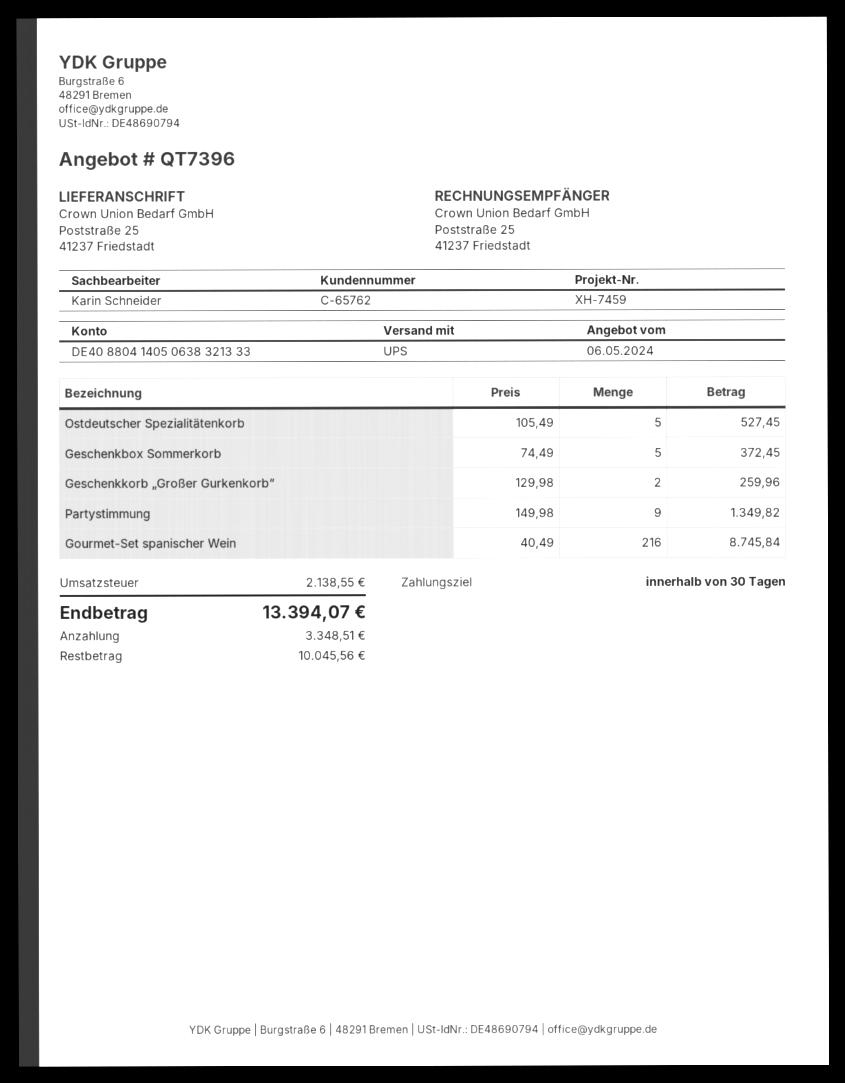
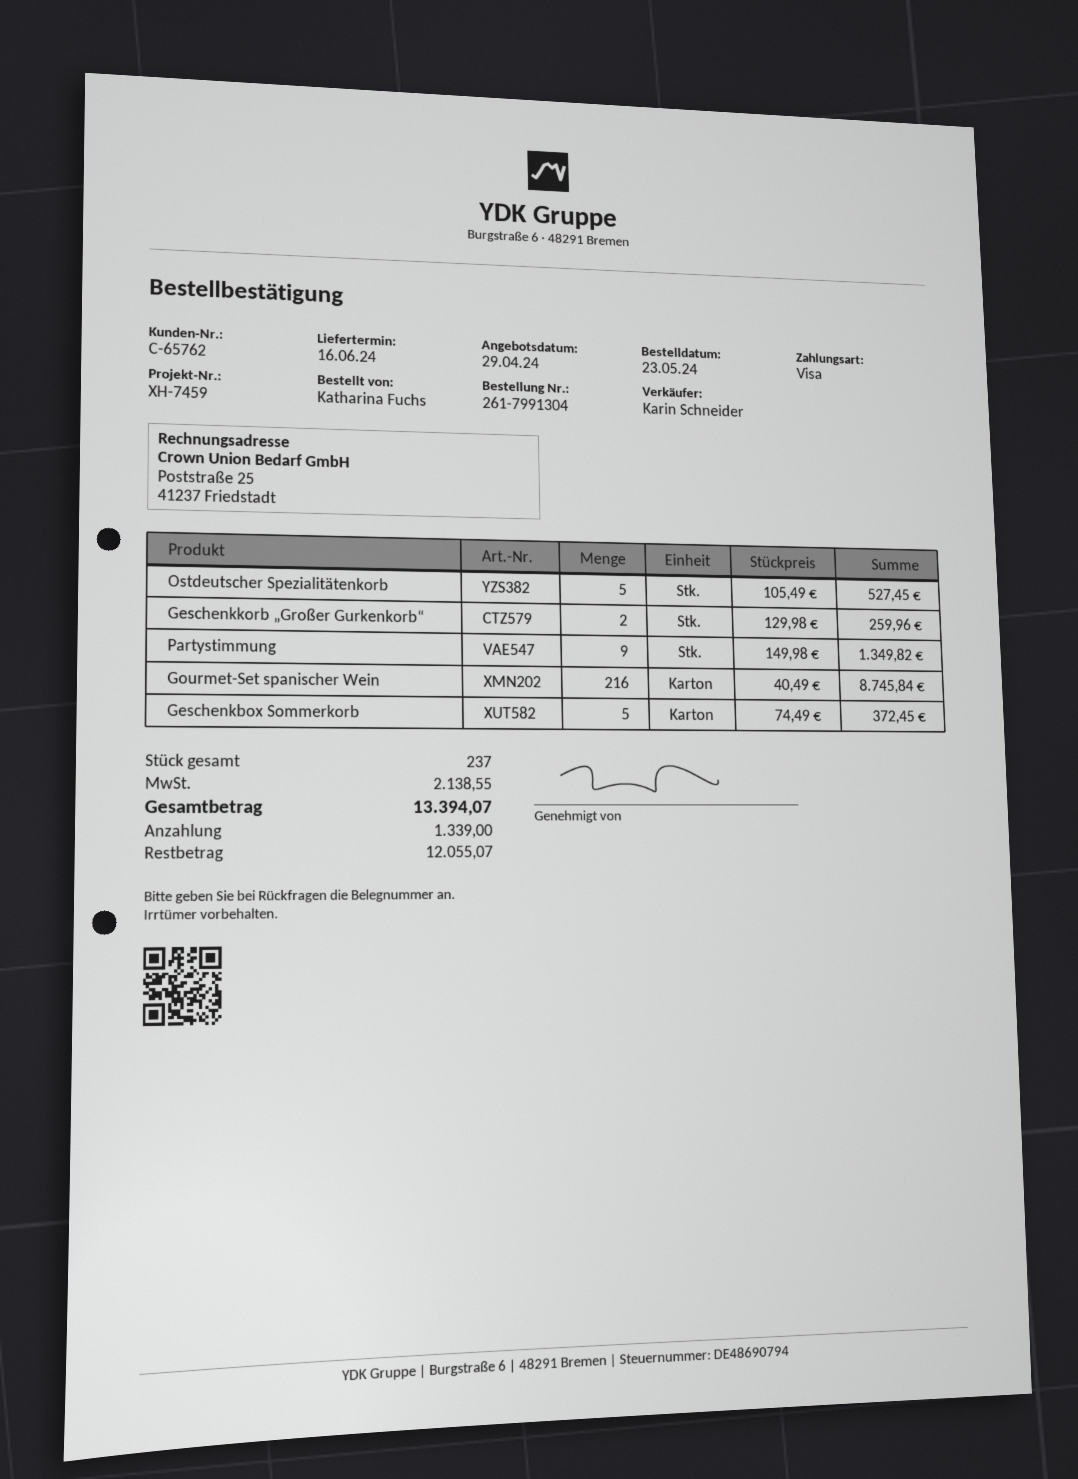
quote date: 2024-05-06 -> 2024-04-29
deposit: 3348.51 -> 1339.00
balance: 10045.56 -> 12055.07

